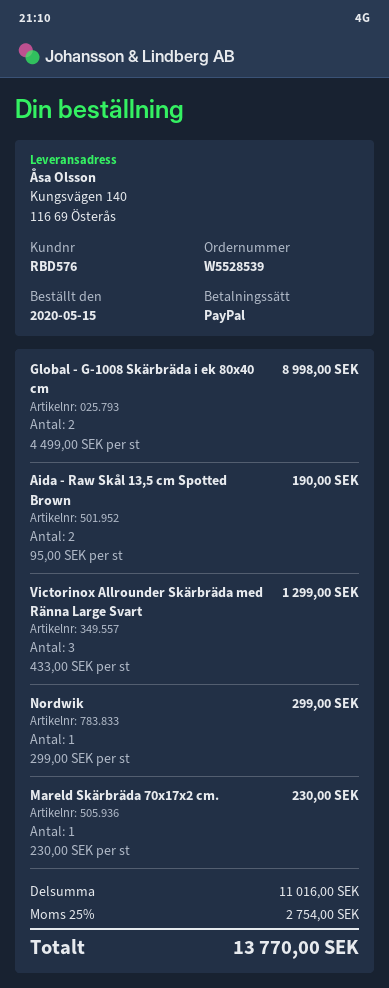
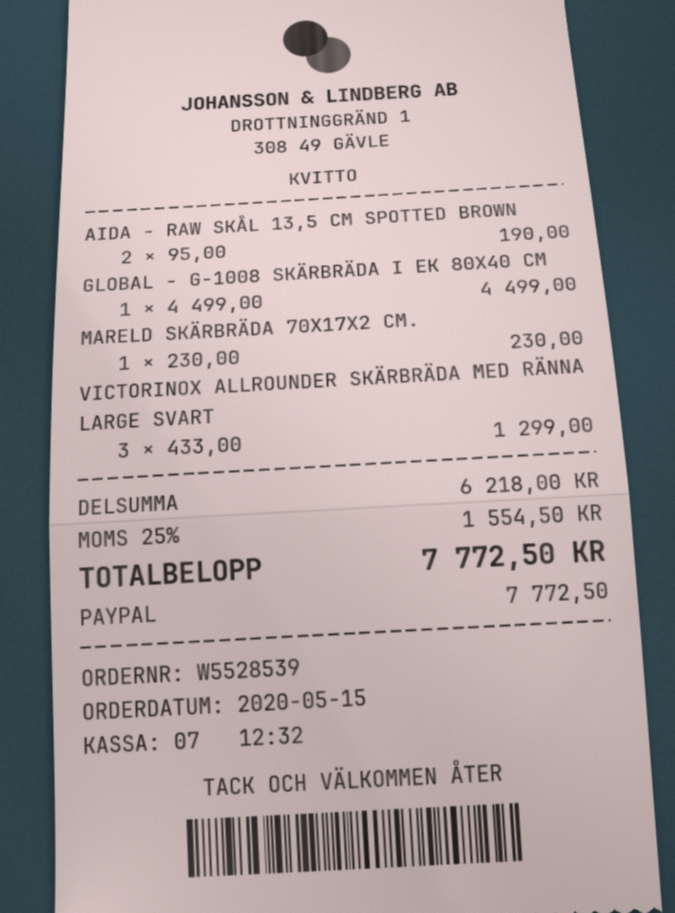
Global - G-1008 Skärbräda i ek 80x40 cm: 2 x 4499.00 = 8998.00 -> 1 x 4499.00 = 4499.00
Nordwik: 1 x 299.00 = 299.00 -> none
subtotal: 11016.00 -> 6218.00
tax: 25% = 2754.00 -> 25% = 1554.50
total: 13770.00 -> 7772.50

